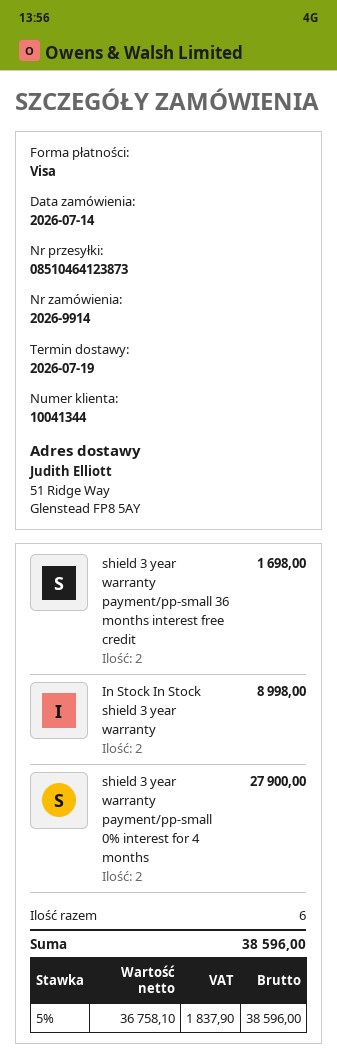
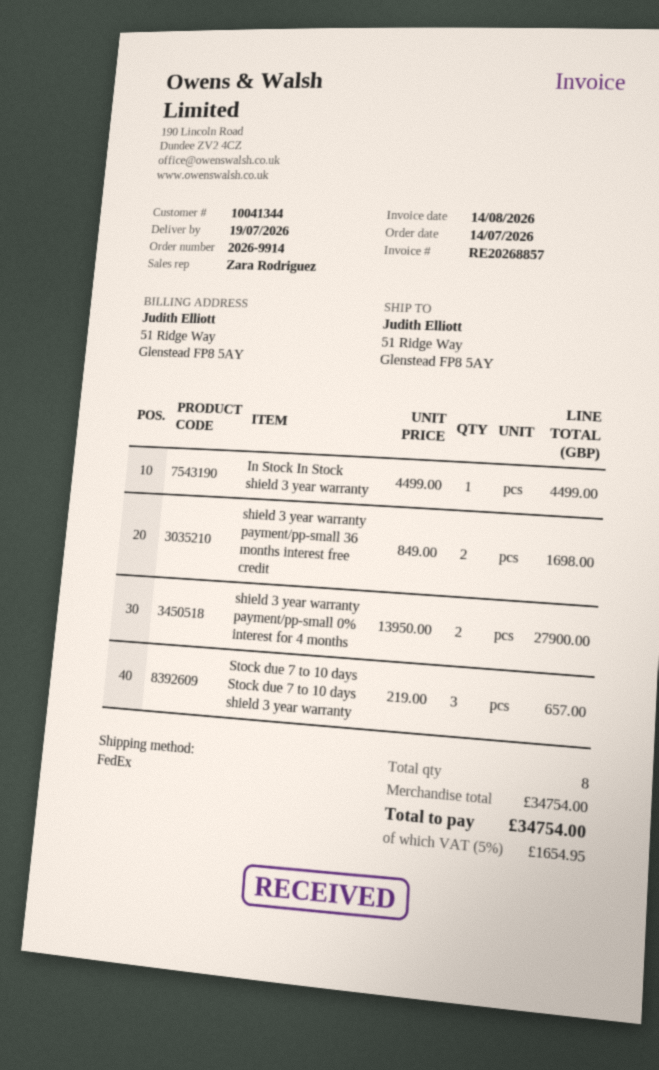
In Stock In Stock shield 3 year warranty: 2 for 8998.00 -> 1 for 4499.00
Stock due 7 to 10 days Stock due 7 to 10 days shield 3 year warranty: none -> 3 for 657.00
total quantity: 6 -> 8
tax: 5% = 1837.90 -> 5% = 1654.95
total: 38596.00 -> 34754.00

